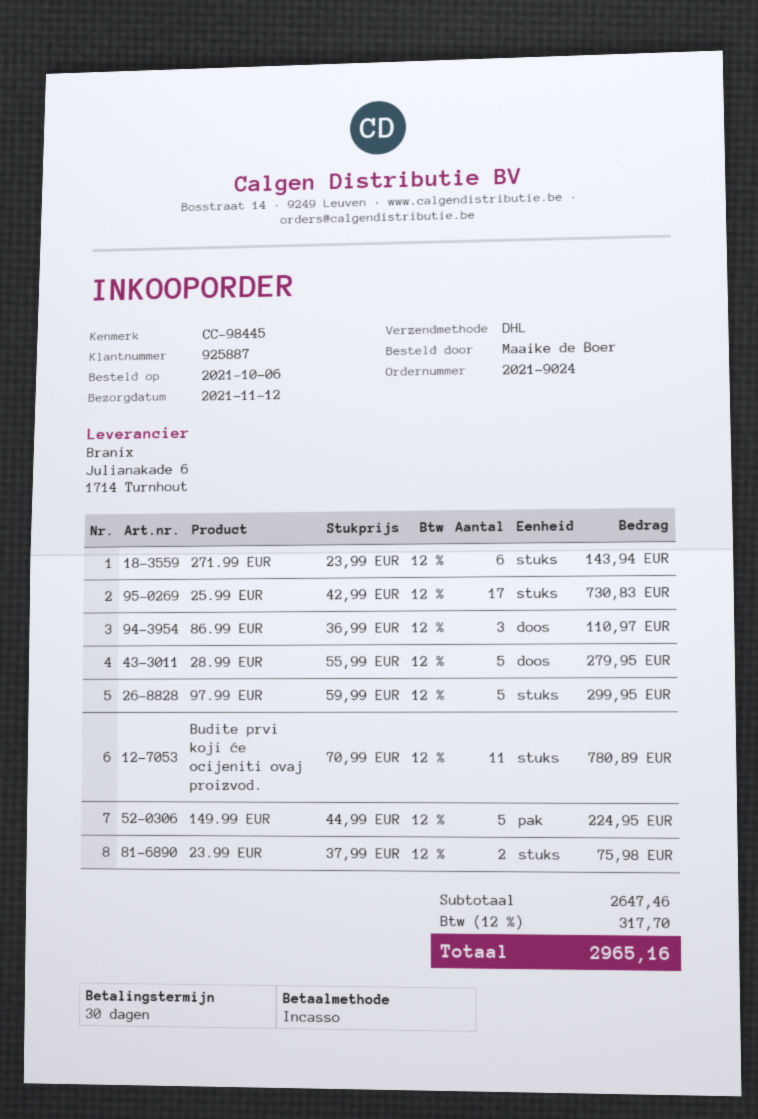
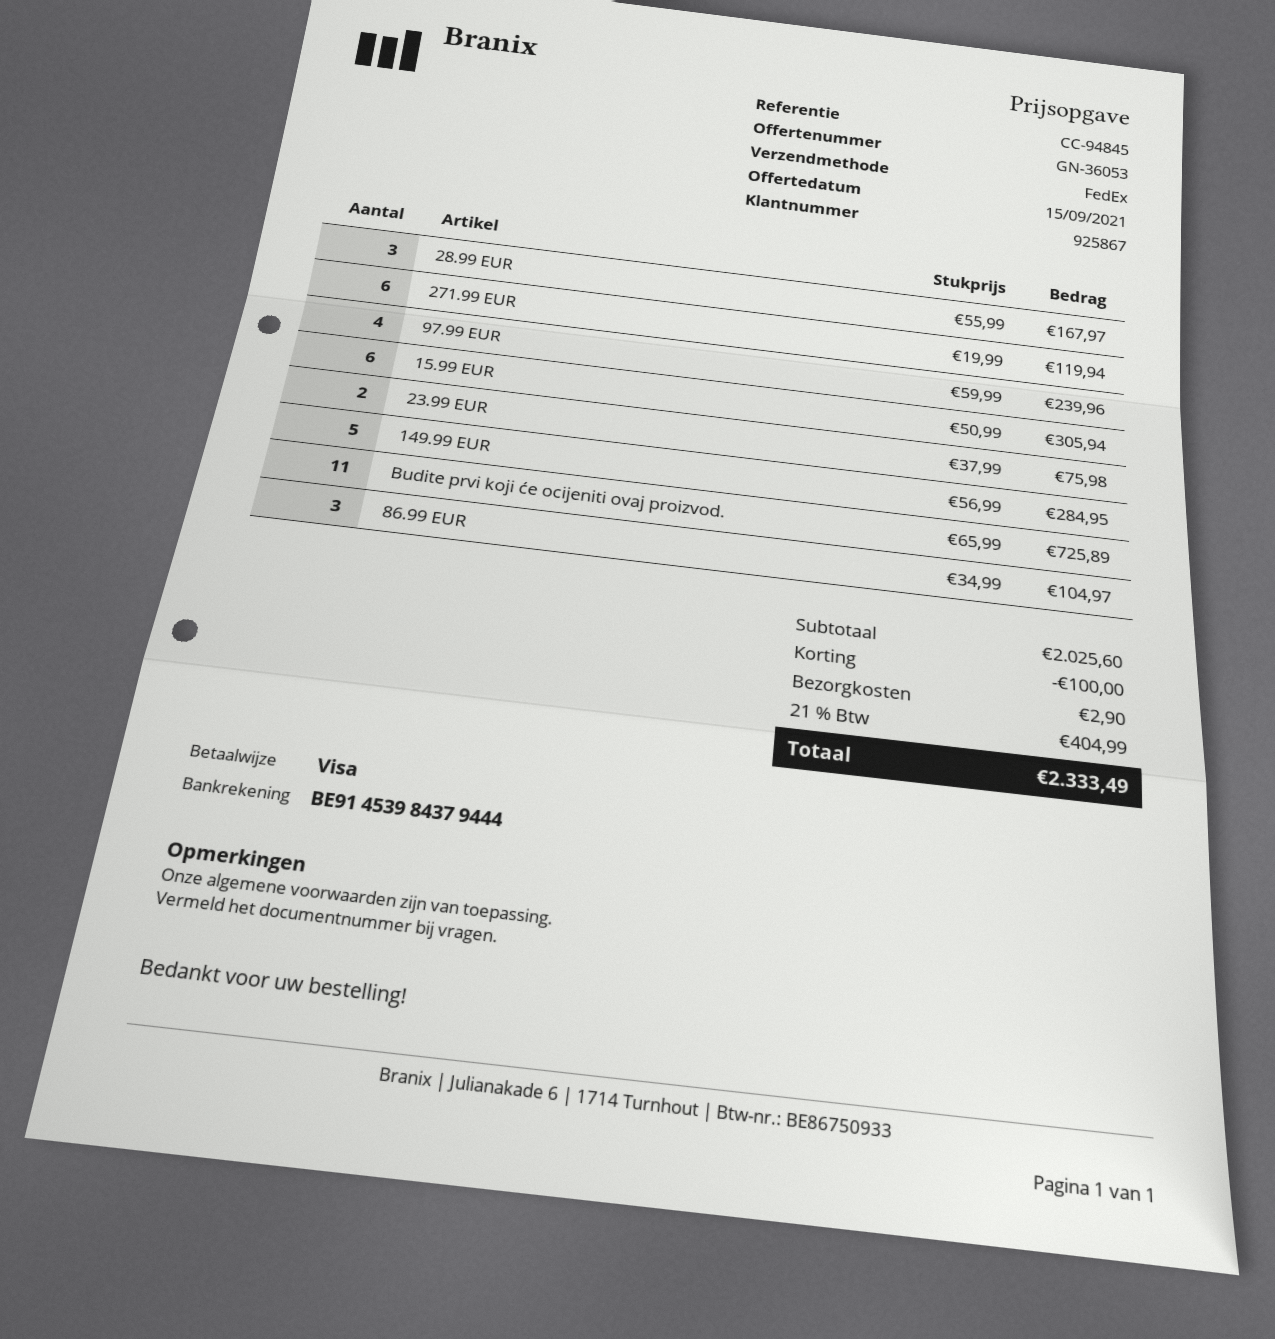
customer number: 925887 -> 925867
reference: CC-98445 -> CC-94845
payment method: direct debit -> Visa
shipping method: DHL -> FedEx
271.99 EUR: 6 x 23.99 = 143.94 -> 6 x 19.99 = 119.94
25.99 EUR: 17 x 42.99 = 730.83 -> none
86.99 EUR: 3 x 36.99 = 110.97 -> 3 x 34.99 = 104.97
28.99 EUR: 5 x 55.99 = 279.95 -> 3 x 55.99 = 167.97
97.99 EUR: 5 x 59.99 = 299.95 -> 4 x 59.99 = 239.96
Budite prvi koji će ocijeniti ovaj proizvod.: 11 x 70.99 = 780.89 -> 11 x 65.99 = 725.89
149.99 EUR: 5 x 44.99 = 224.95 -> 5 x 56.99 = 284.95
15.99 EUR: none -> 6 x 50.99 = 305.94
subtotal: 2647.46 -> 2025.60
discount: none -> 100.00
shipping: none -> 2.90
tax: 12% = 317.70 -> 21% = 404.99
total: 2965.16 -> 2333.49

